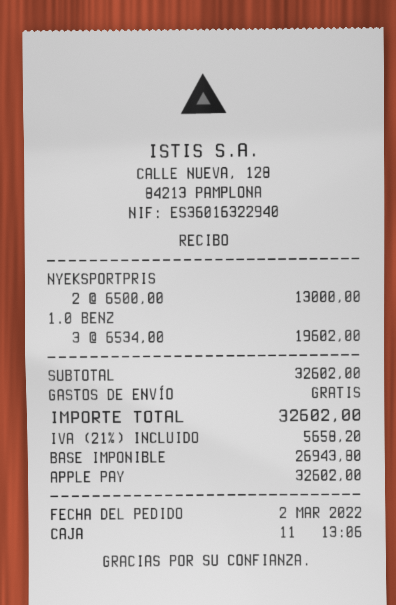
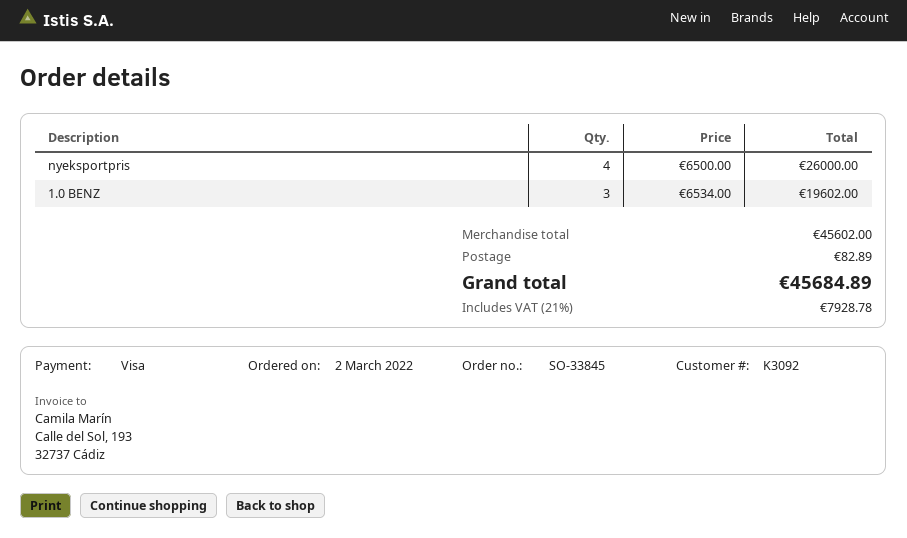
payment method: Apple Pay -> Visa
NYEKSPORTPRIS: 2 x 6500.00 = 13000.00 -> 4 x 6500.00 = 26000.00
subtotal: 32602.00 -> 45602.00
shipping: 0.00 -> 82.89
tax: 21% = 5658.20 -> 21% = 7928.78
total: 32602.00 -> 45684.89

